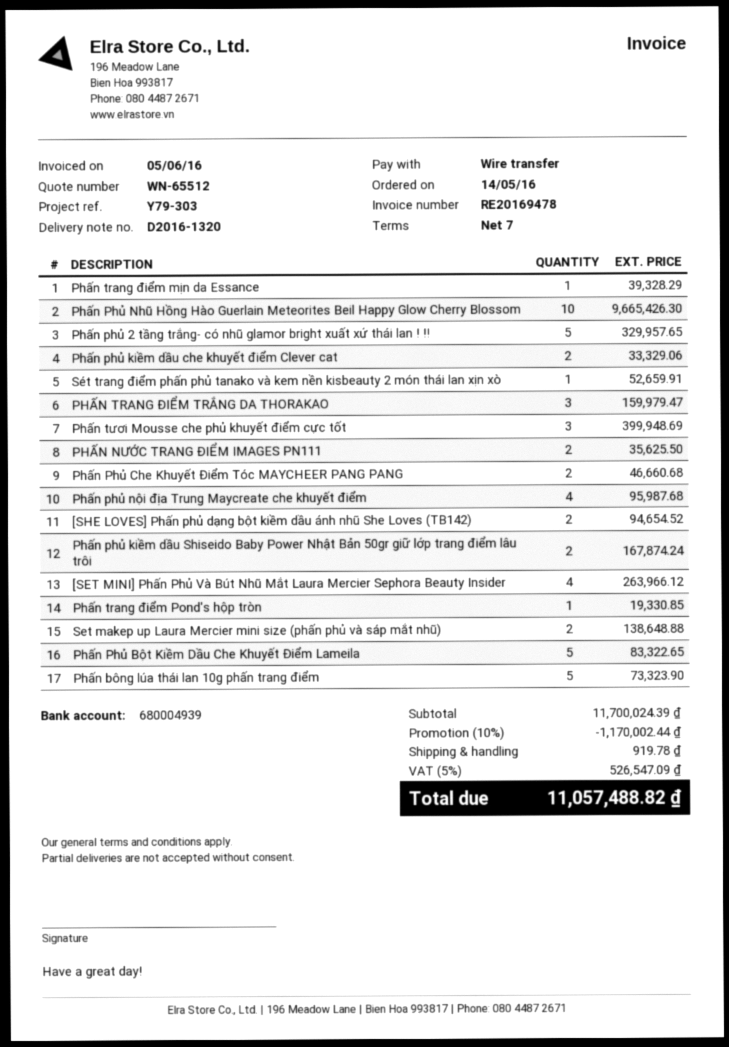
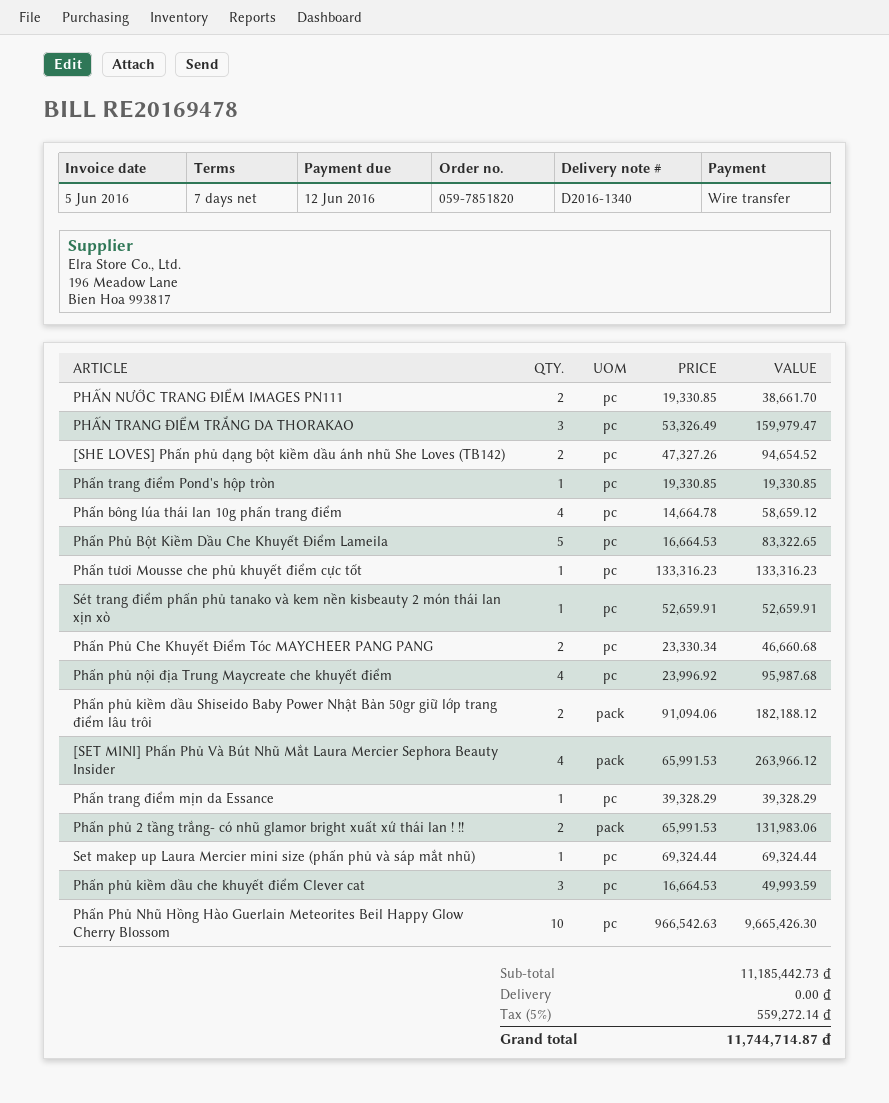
delivery note number: D2016-1320 -> D2016-1340
Phấn phủ 2 tầng trắng- có nhũ glamor bright xuất xứ thái lan ! !!: 5 for 329957.65 -> 2 for 131983.06
Phấn phủ kiềm dầu che khuyết điểm Clever cat: 2 for 33329.06 -> 3 for 49993.59
Phấn tươi Mousse che phủ khuyết điểm cực tốt: 3 for 399948.69 -> 1 for 133316.23
PHẤN NƯỚC TRANG ĐIỂM IMAGES PN111: 2 for 35625.50 -> 2 for 38661.70
Phấn phủ kiềm dầu Shiseido Baby Power Nhật Bản 50gr giữ lớp trang điểm lâu trôi: 2 for 167874.24 -> 2 for 182188.12
Set makep up Laura Mercier mini size (phấn phủ và sáp mắt nhũ): 2 for 138648.88 -> 1 for 69324.44
Phấn bông lúa thái lan 10g phấn trang điểm: 5 for 73323.90 -> 4 for 58659.12
subtotal: 11700024.39 -> 11185442.73
discount: 10% = 1170002.44 -> none
shipping: 919.78 -> 0.00
tax: 5% = 526547.09 -> 5% = 559272.14
total: 11057488.82 -> 11744714.87

